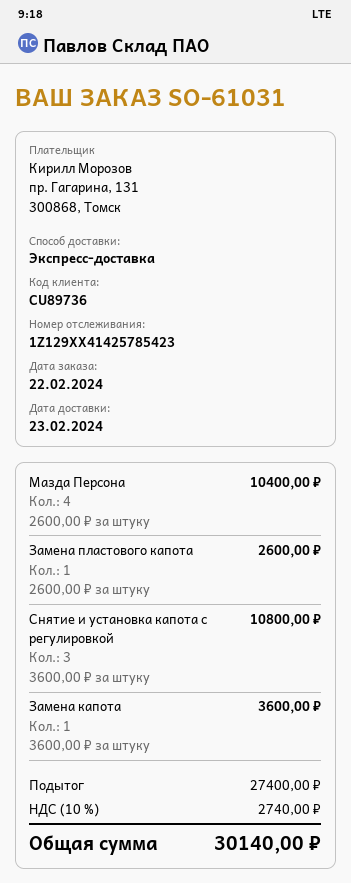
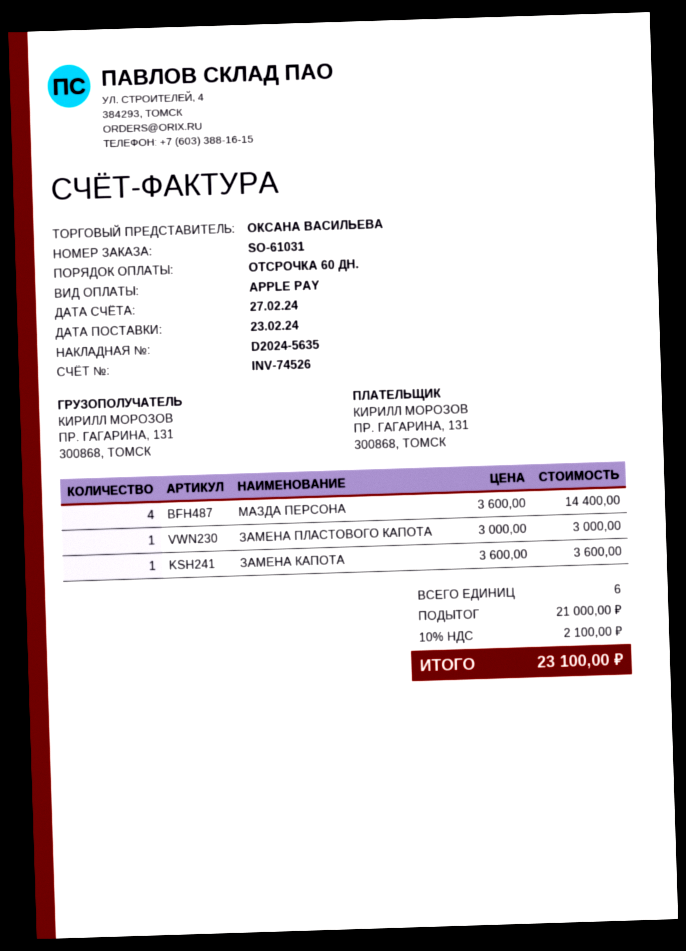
Мазда Персона: 4 x 2600.00 = 10400.00 -> 4 x 3600.00 = 14400.00
Замена пластового капота: 1 x 2600.00 = 2600.00 -> 1 x 3000.00 = 3000.00
Снятие и установка капота с регулировкой: 3 x 3600.00 = 10800.00 -> none
subtotal: 27400.00 -> 21000.00
tax: 10% = 2740.00 -> 10% = 2100.00
total: 30140.00 -> 23100.00

